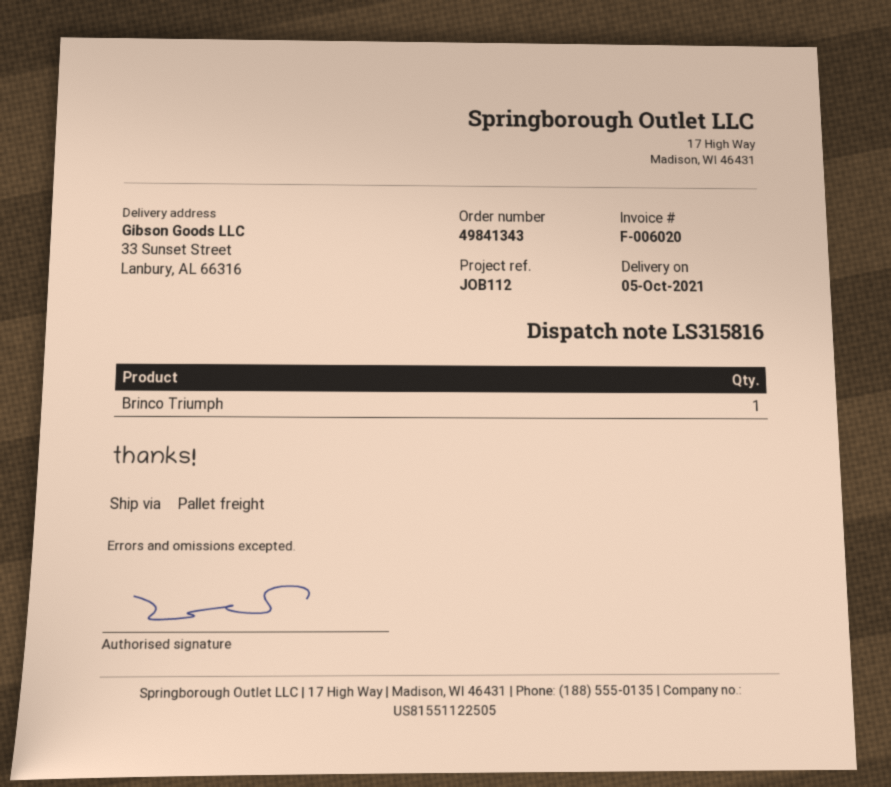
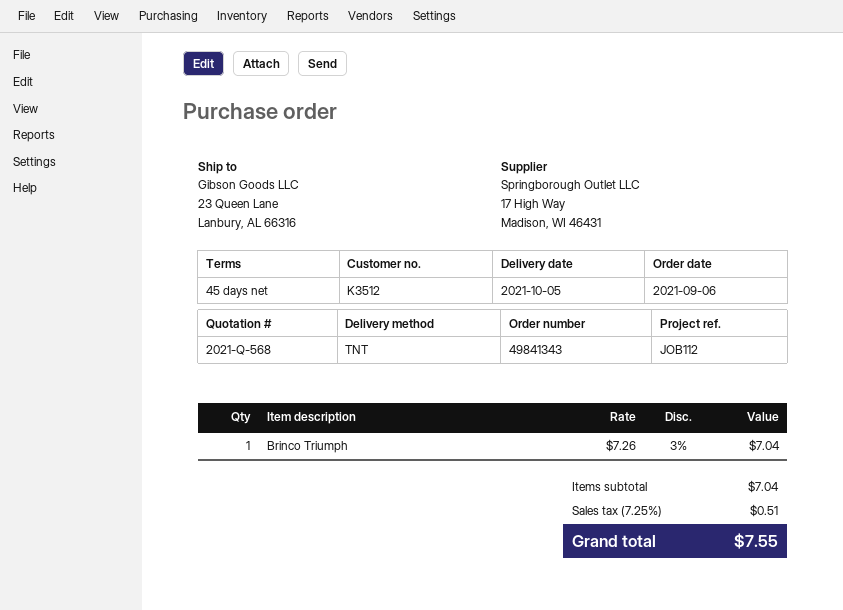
shipping method: pallet freight -> TNT
ship to: 33 Sunset Street, Lanbury, AL 66316 -> 23 Queen Lane, Lanbury, AL 66316

